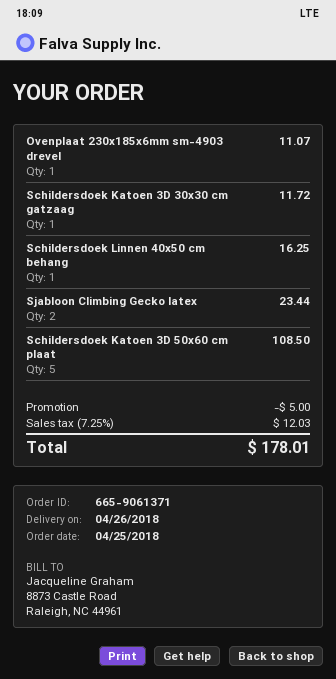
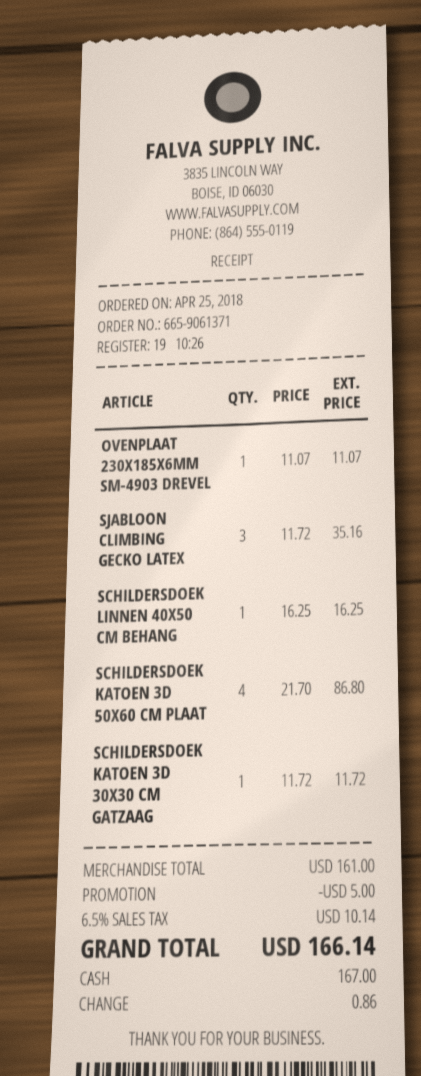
Sjabloon Climbing Gecko latex: 2 for 23.44 -> 3 for 35.16
Schildersdoek Katoen 3D 50x60 cm plaat: 5 for 108.50 -> 4 for 86.80
tax: 7.25% = 12.03 -> 6.5% = 10.14
total: 178.01 -> 166.14

